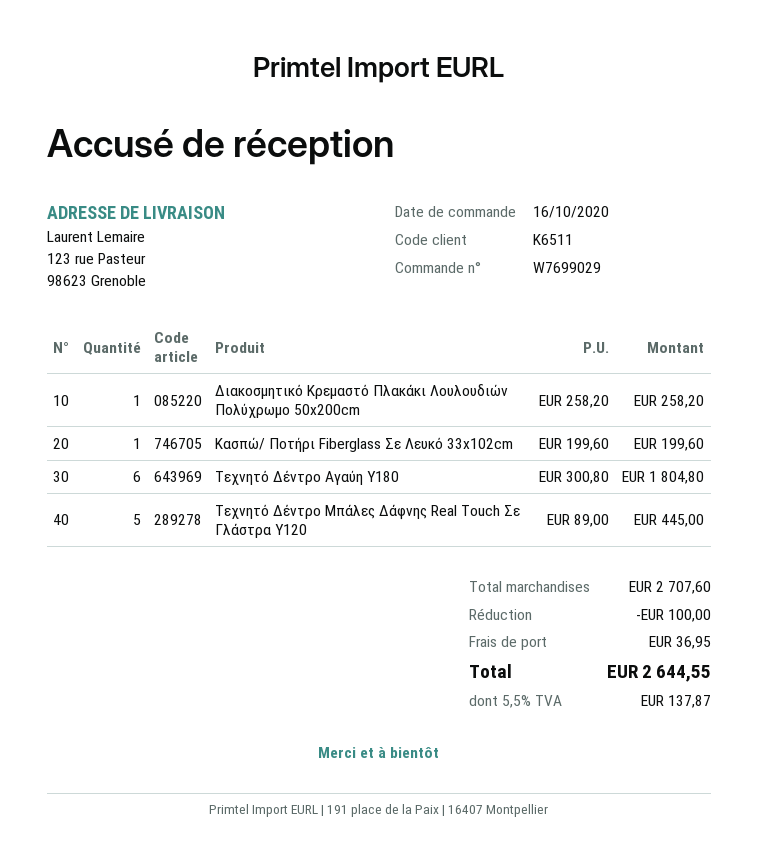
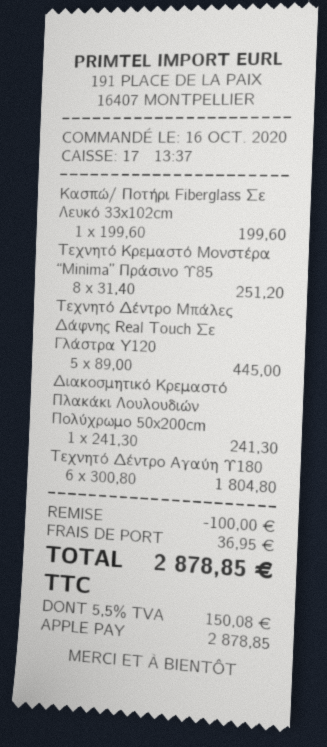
Διακοσμητικό Κρεμαστό Πλακάκι Λουλουδιών Πολύχρωμο 50x200cm: 1 x 258.20 = 258.20 -> 1 x 241.30 = 241.30
Τεχνητό Κρεμαστό Μονστέρα “Minima” Πράσινο Υ85: none -> 8 x 31.40 = 251.20
tax: 5.5% = 137.87 -> 5.5% = 150.08
total: 2644.55 -> 2878.85

